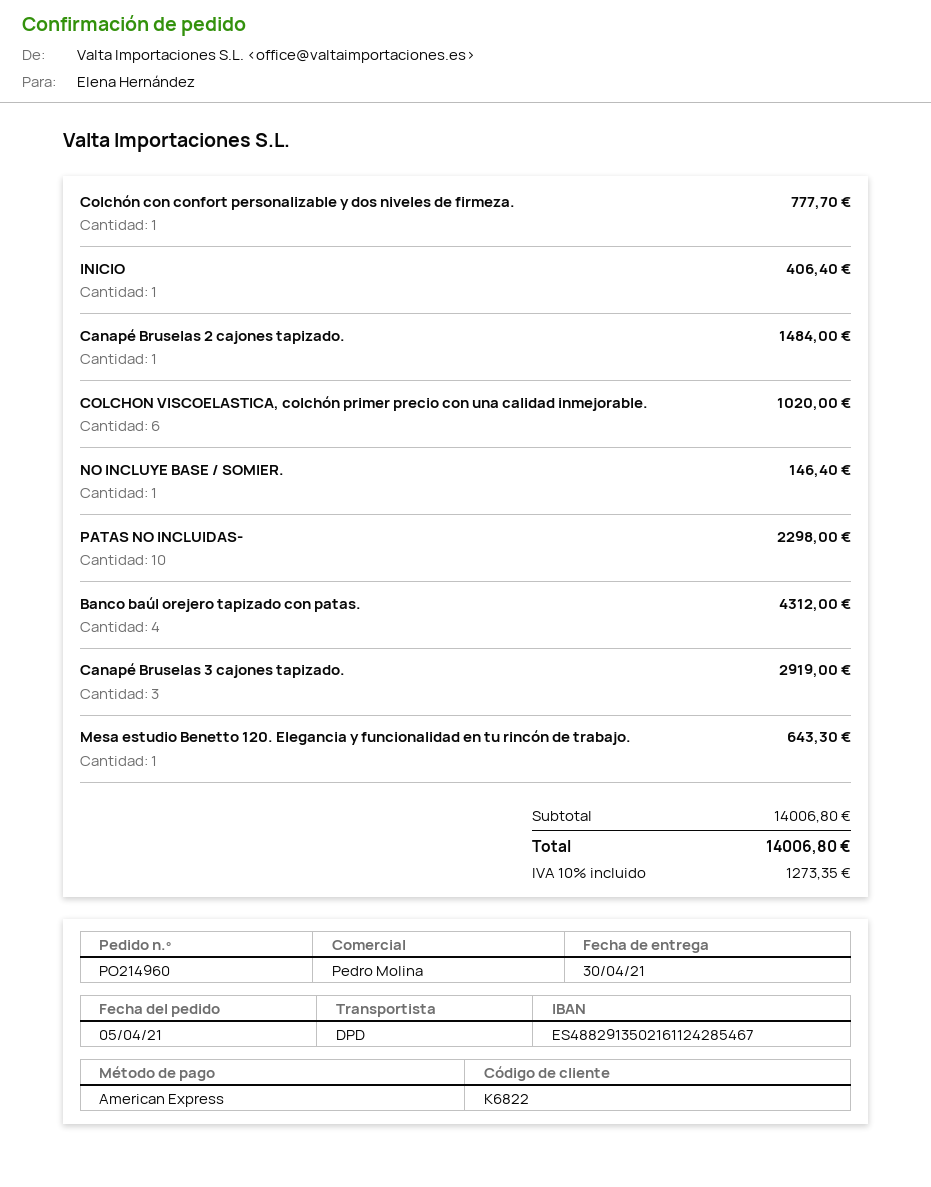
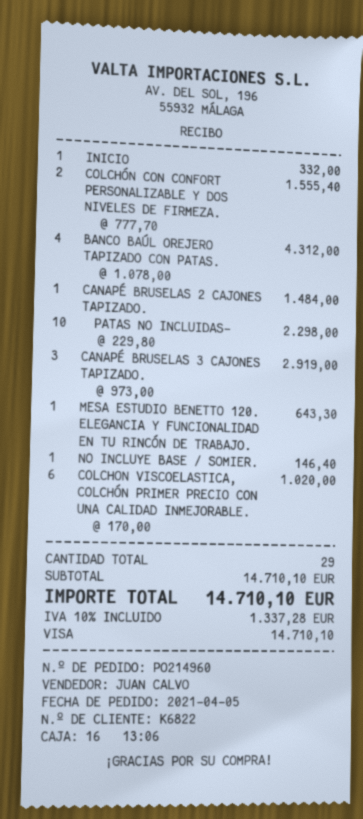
sales rep: Pedro Molina -> JUAN CALVO
payment method: American Express -> Visa
Colchón con confort personalizable y dos niveles de firmeza.: 1 for 777.70 -> 2 for 1555.40
INICIO: 1 for 406.40 -> 1 for 332.00
subtotal: 14006.80 -> 14710.10
tax: 10% = 1273.35 -> 10% = 1337.28
total: 14006.80 -> 14710.10

